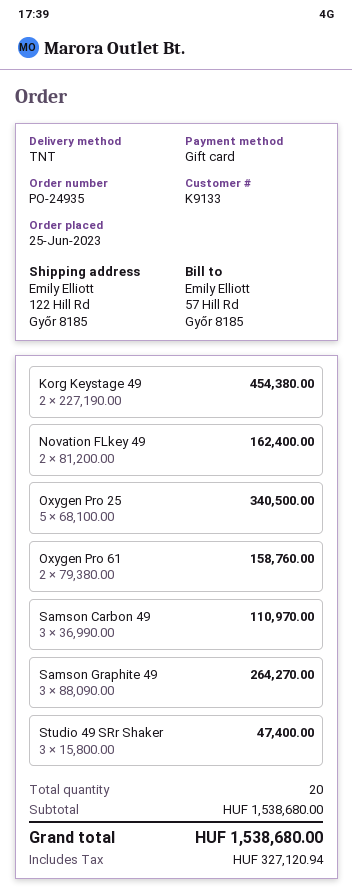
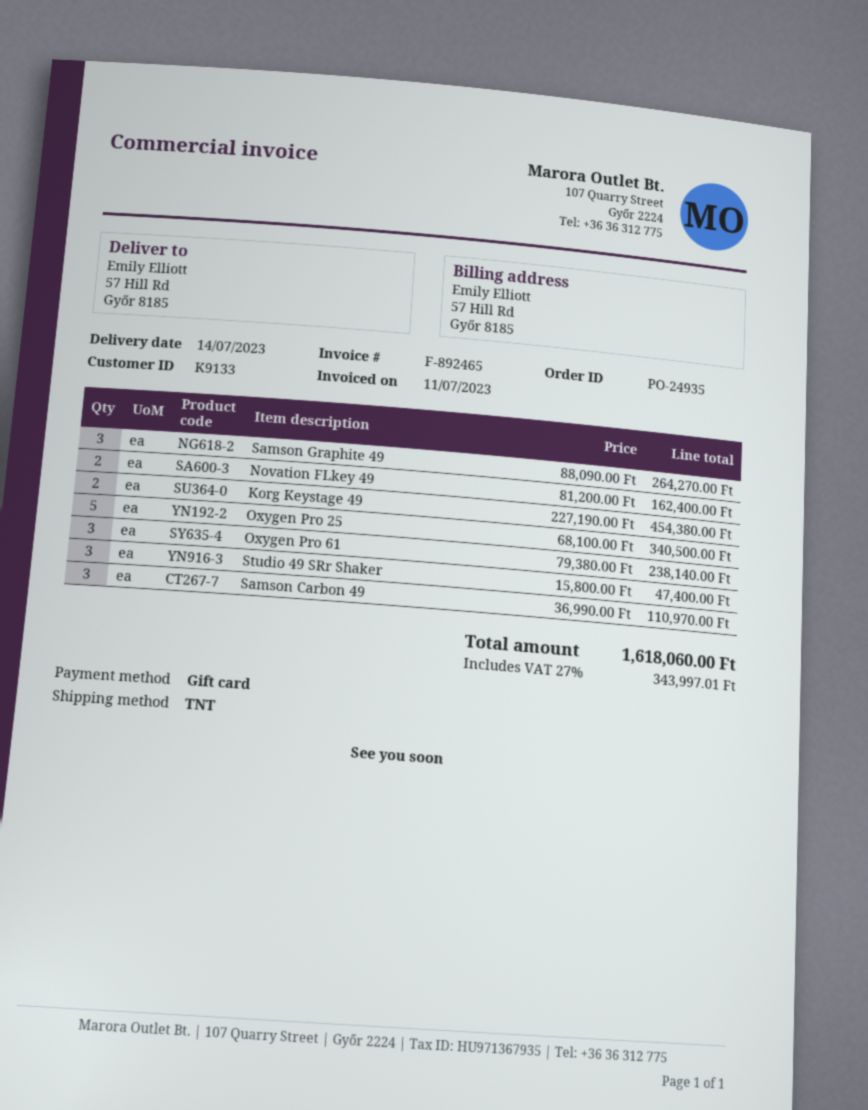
ship to: 122 Hill Rd, Győr 8185 -> 57 Hill Rd, Győr 8185
Oxygen Pro 61: 2 x 79380.00 = 158760.00 -> 3 x 79380.00 = 238140.00
tax: 327120.94 -> 343997.01
total: 1538680.00 -> 1618060.00

